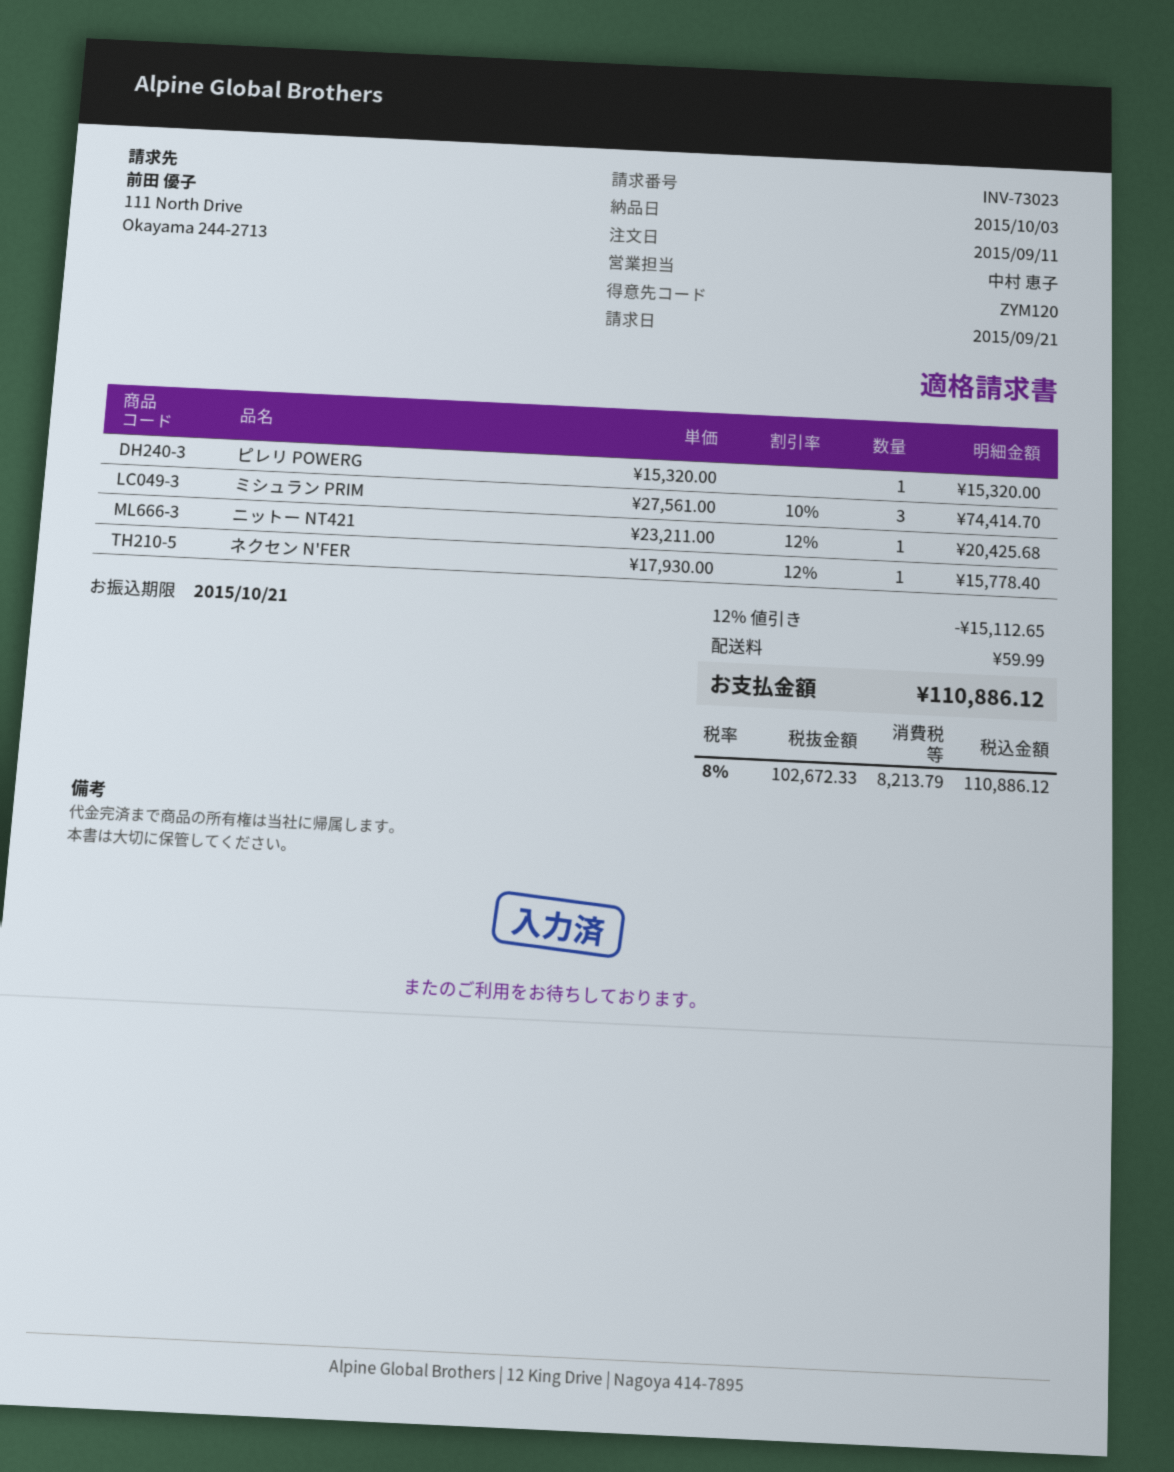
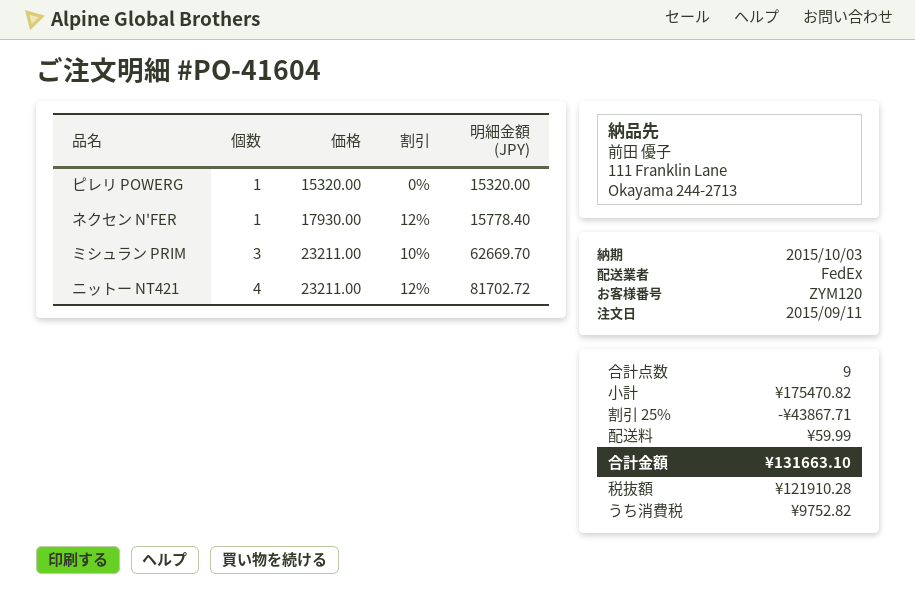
ミシュラン PRIM: 3 x 27561.00 - 10% = 74414.70 -> 3 x 23211.00 - 10% = 62669.70
ニットー NT421: 1 x 23211.00 - 12% = 20425.68 -> 4 x 23211.00 - 12% = 81702.72
discount: 12% = 15112.65 -> 25% = 43867.71
net: 102672.33 -> 121910.28
tax: 8213.79 -> 9752.82
total: 110886.12 -> 131663.10

